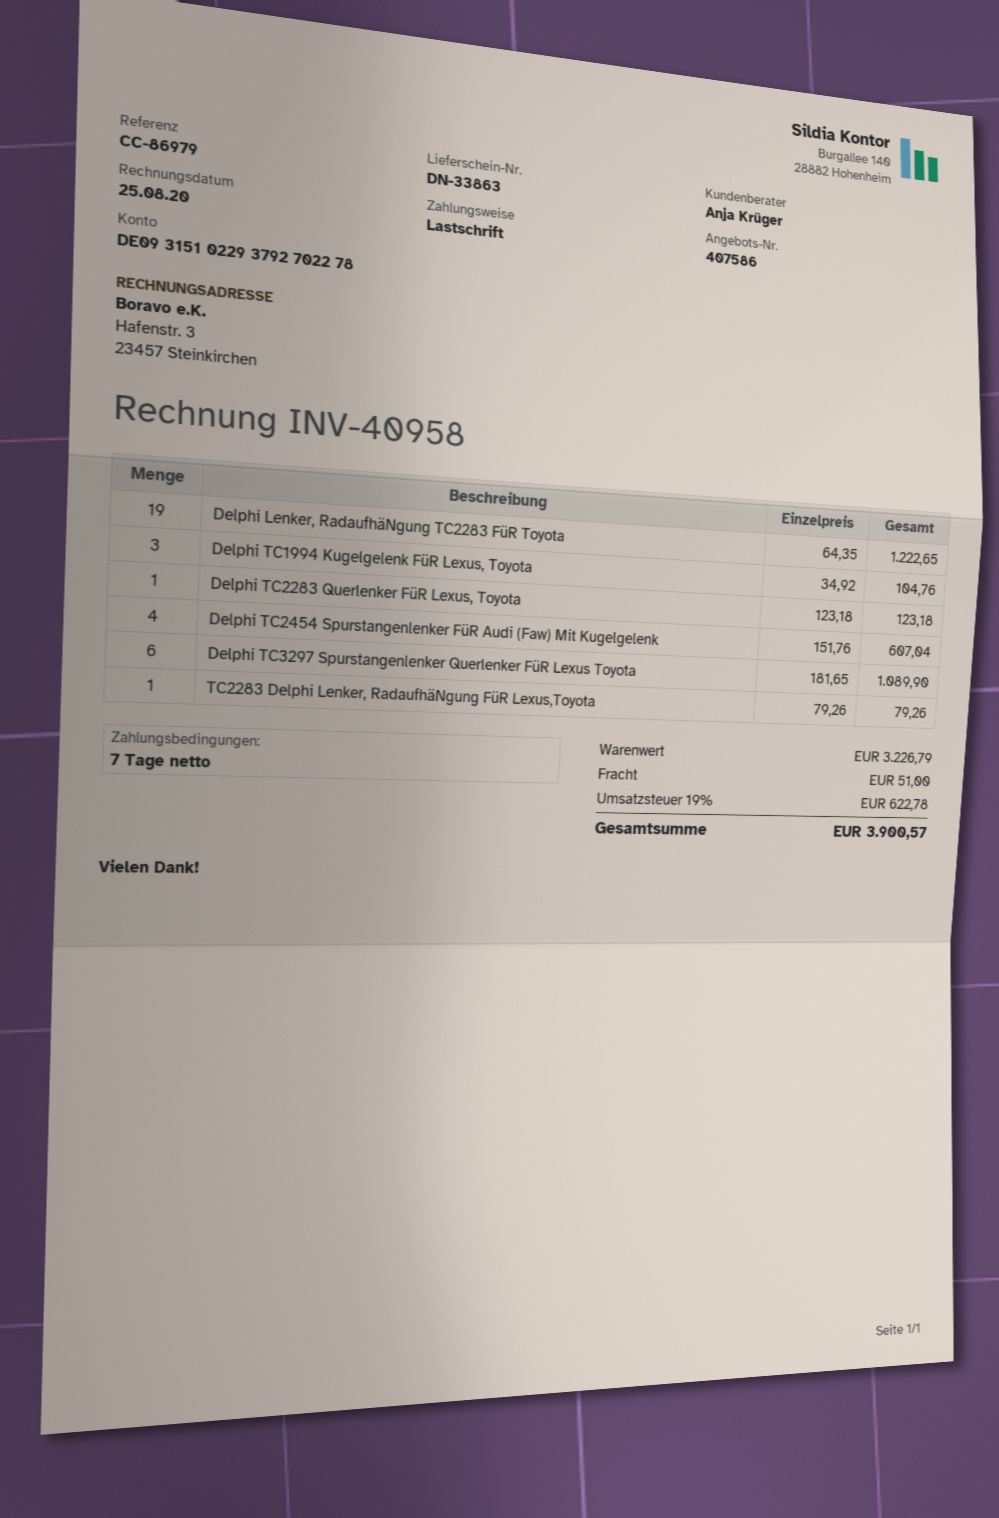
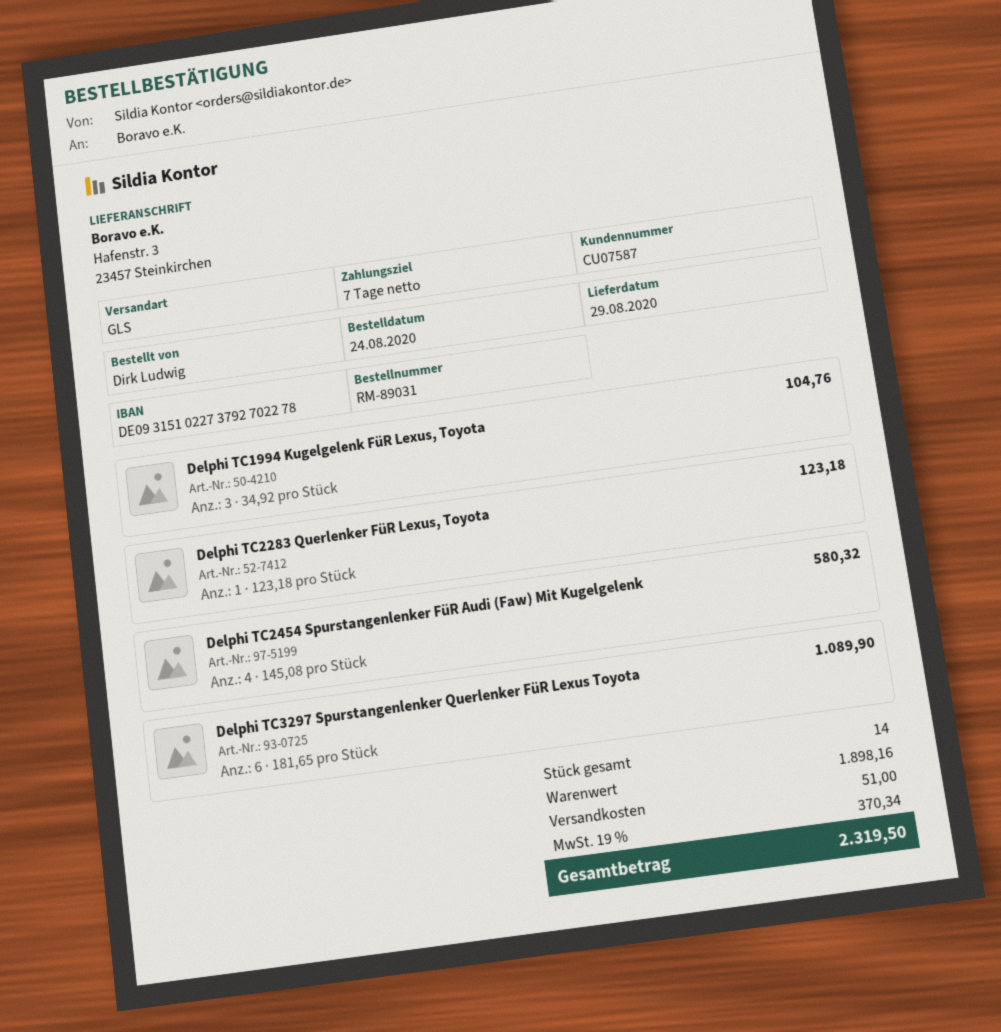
bank account: DE09315102293792702278 -> DE09315102273792702278
Delphi Lenker, RadaufhäNgung TC2283 FüR Toyota: 19 x 64.35 = 1222.65 -> none
Delphi TC2454 Spurstangenlenker FüR Audi (Faw) Mit Kugelgelenk: 4 x 151.76 = 607.04 -> 4 x 145.08 = 580.32
TC2283 Delphi Lenker, RadaufhäNgung FüR Lexus,Toyota: 1 x 79.26 = 79.26 -> none
subtotal: 3226.79 -> 1898.16
tax: 19% = 622.78 -> 19% = 370.34
total: 3900.57 -> 2319.50

